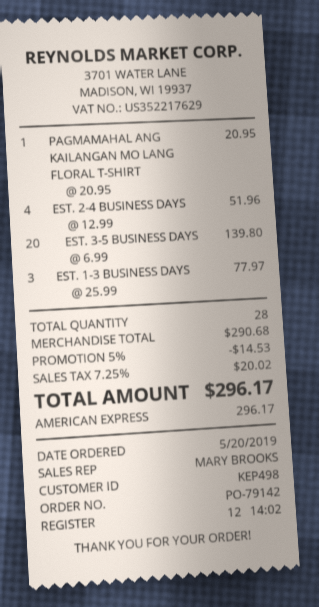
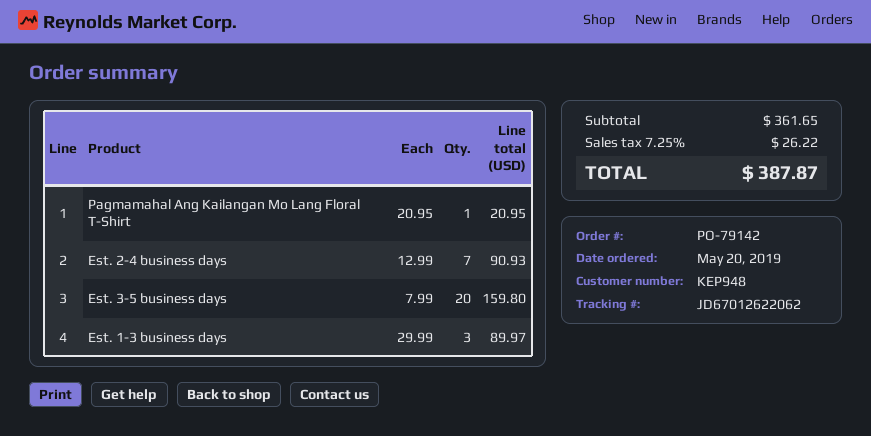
customer number: KEP498 -> KEP948
EST. 2-4 BUSINESS DAYS: 4 x 12.99 = 51.96 -> 7 x 12.99 = 90.93
EST. 3-5 BUSINESS DAYS: 20 x 6.99 = 139.80 -> 20 x 7.99 = 159.80
EST. 1-3 BUSINESS DAYS: 3 x 25.99 = 77.97 -> 3 x 29.99 = 89.97
subtotal: 290.68 -> 361.65
discount: 5% = 14.53 -> none
tax: 7.25% = 20.02 -> 7.25% = 26.22
total: 296.17 -> 387.87

